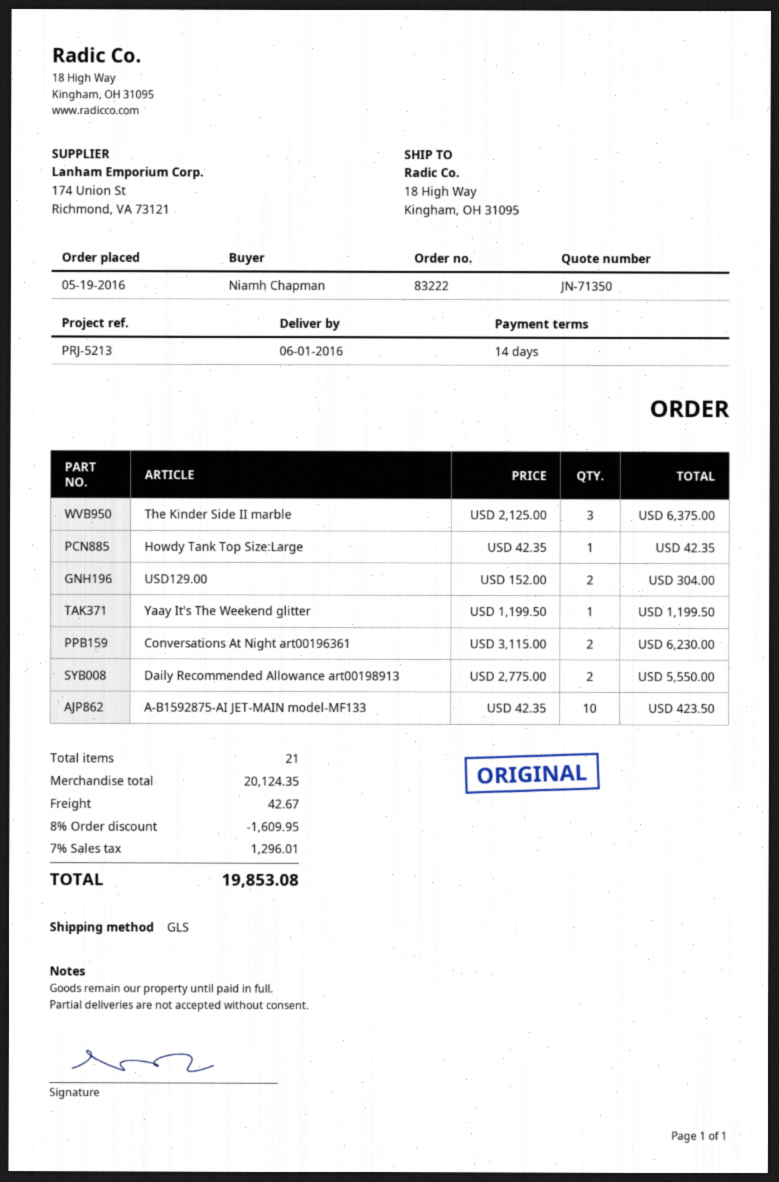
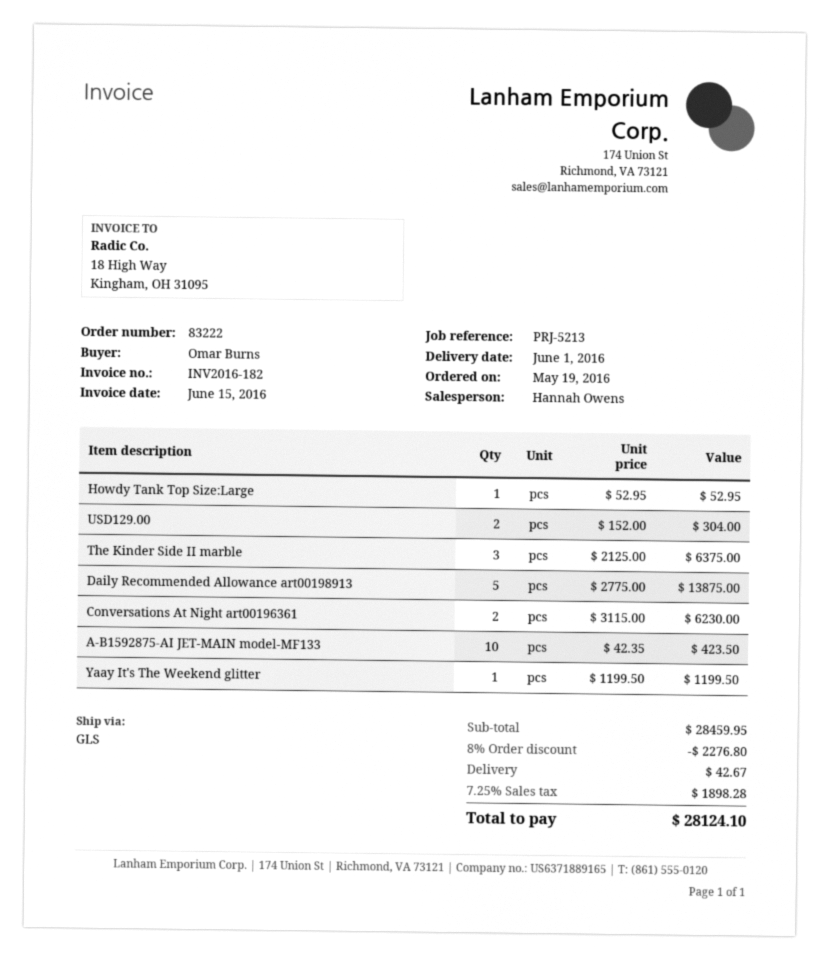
ordered by: Niamh Chapman -> Omar Burns
Howdy Tank Top Size:Large: 1 x 42.35 = 42.35 -> 1 x 52.95 = 52.95
Daily Recommended Allowance art00198913: 2 x 2775.00 = 5550.00 -> 5 x 2775.00 = 13875.00
subtotal: 20124.35 -> 28459.95
discount: 8% = 1609.95 -> 8% = 2276.80
tax: 7% = 1296.01 -> 7.25% = 1898.28
total: 19853.08 -> 28124.10

